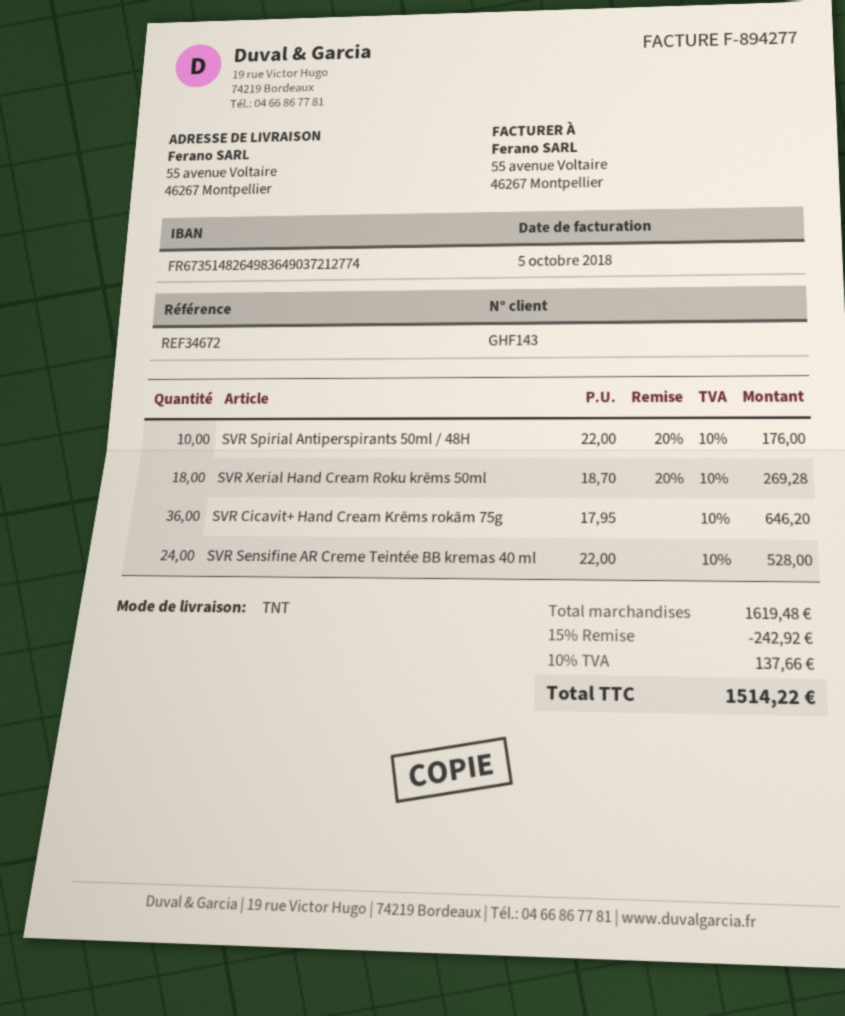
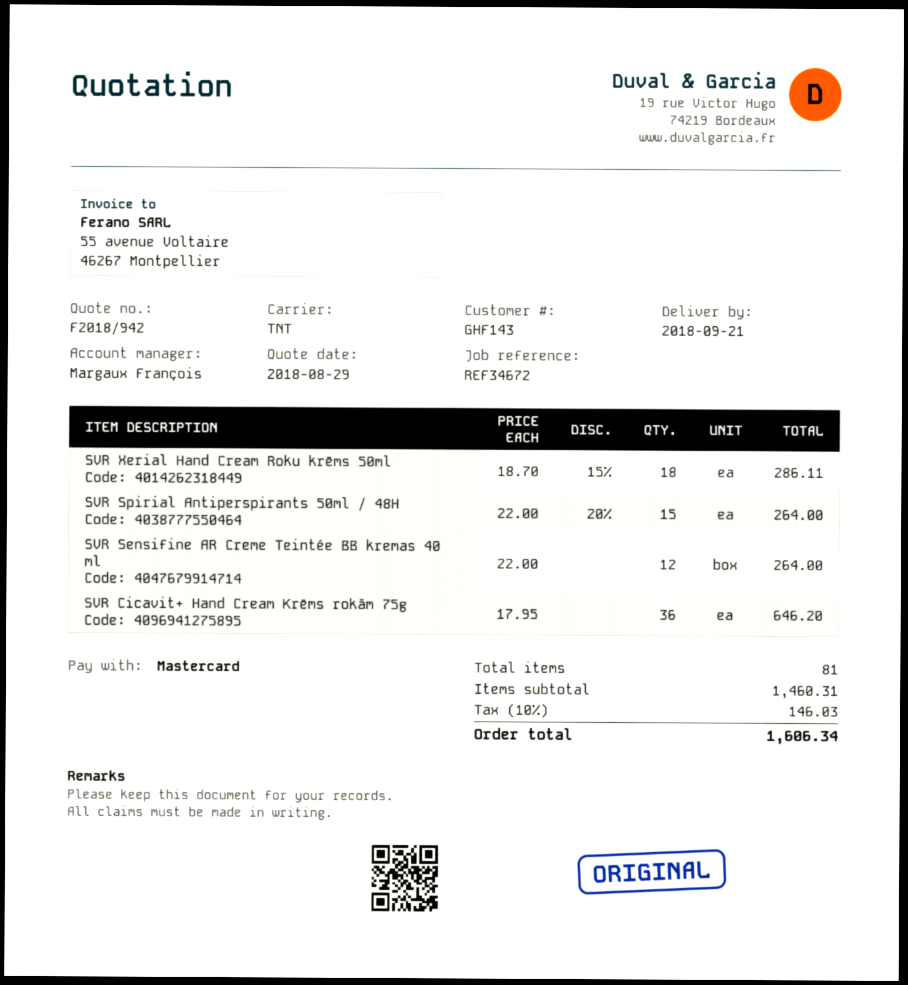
SVR Spirial Antiperspirants 50ml / 48H: 10 x 22.00 - 20% = 176.00 -> 15 x 22.00 - 20% = 264.00
SVR Xerial Hand Cream Roku krēms 50ml: 18 x 18.70 - 20% = 269.28 -> 18 x 18.70 - 15% = 286.11
SVR Sensifine AR Creme Teintée BB kremas 40 ml: 24 x 22.00 = 528.00 -> 12 x 22.00 = 264.00
subtotal: 1619.48 -> 1460.31
discount: 15% = 242.92 -> none
tax: 10% = 137.66 -> 10% = 146.03
total: 1514.22 -> 1606.34

